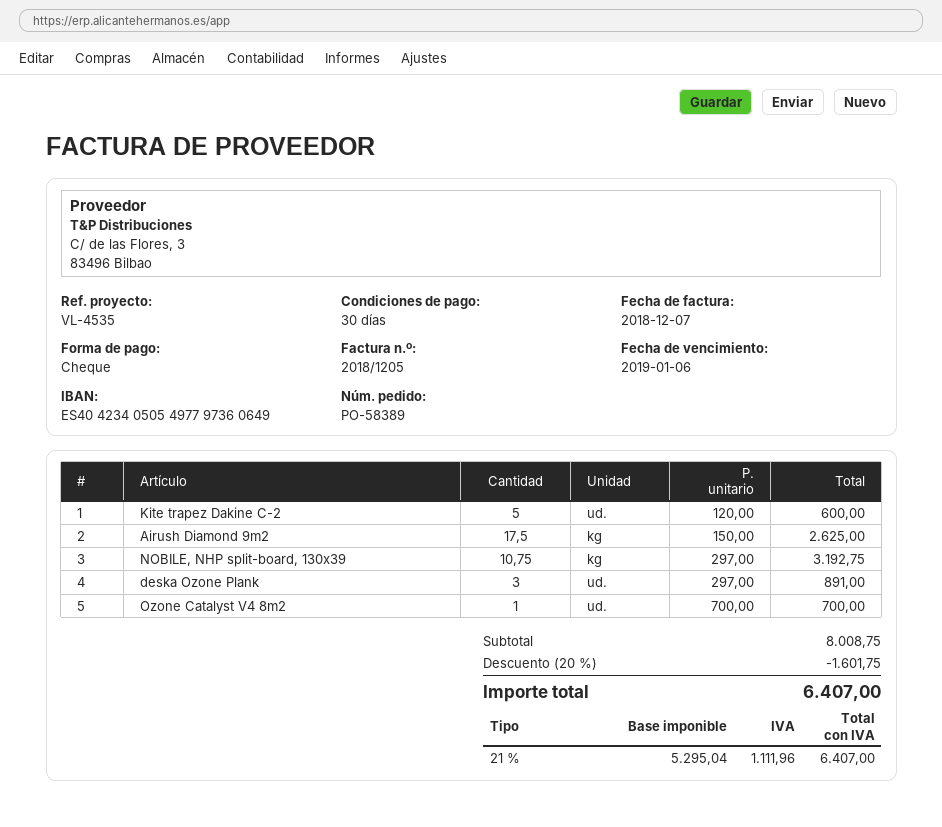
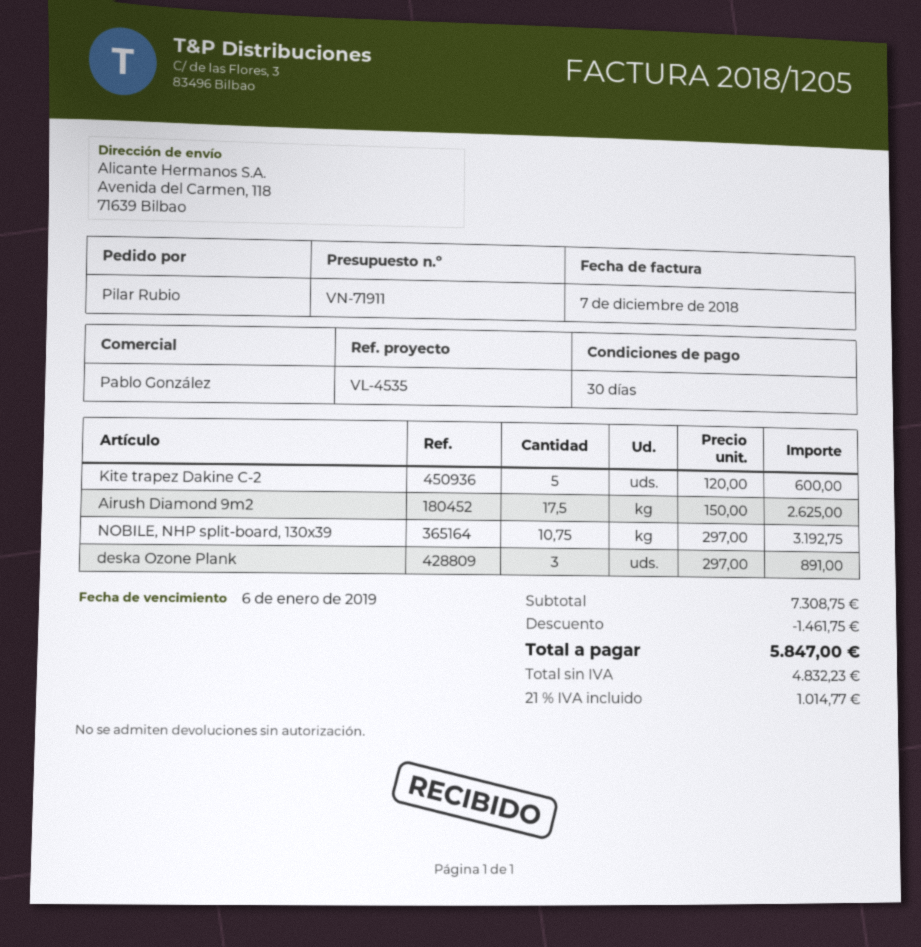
Ozone Catalyst V4 8m2: 1 x 700.00 = 700.00 -> none
subtotal: 8008.75 -> 7308.75
discount: 1601.75 -> 1461.75
net: 5295.04 -> 4832.23
tax: 21% = 1111.96 -> 21% = 1014.77
total: 6407.00 -> 5847.00

